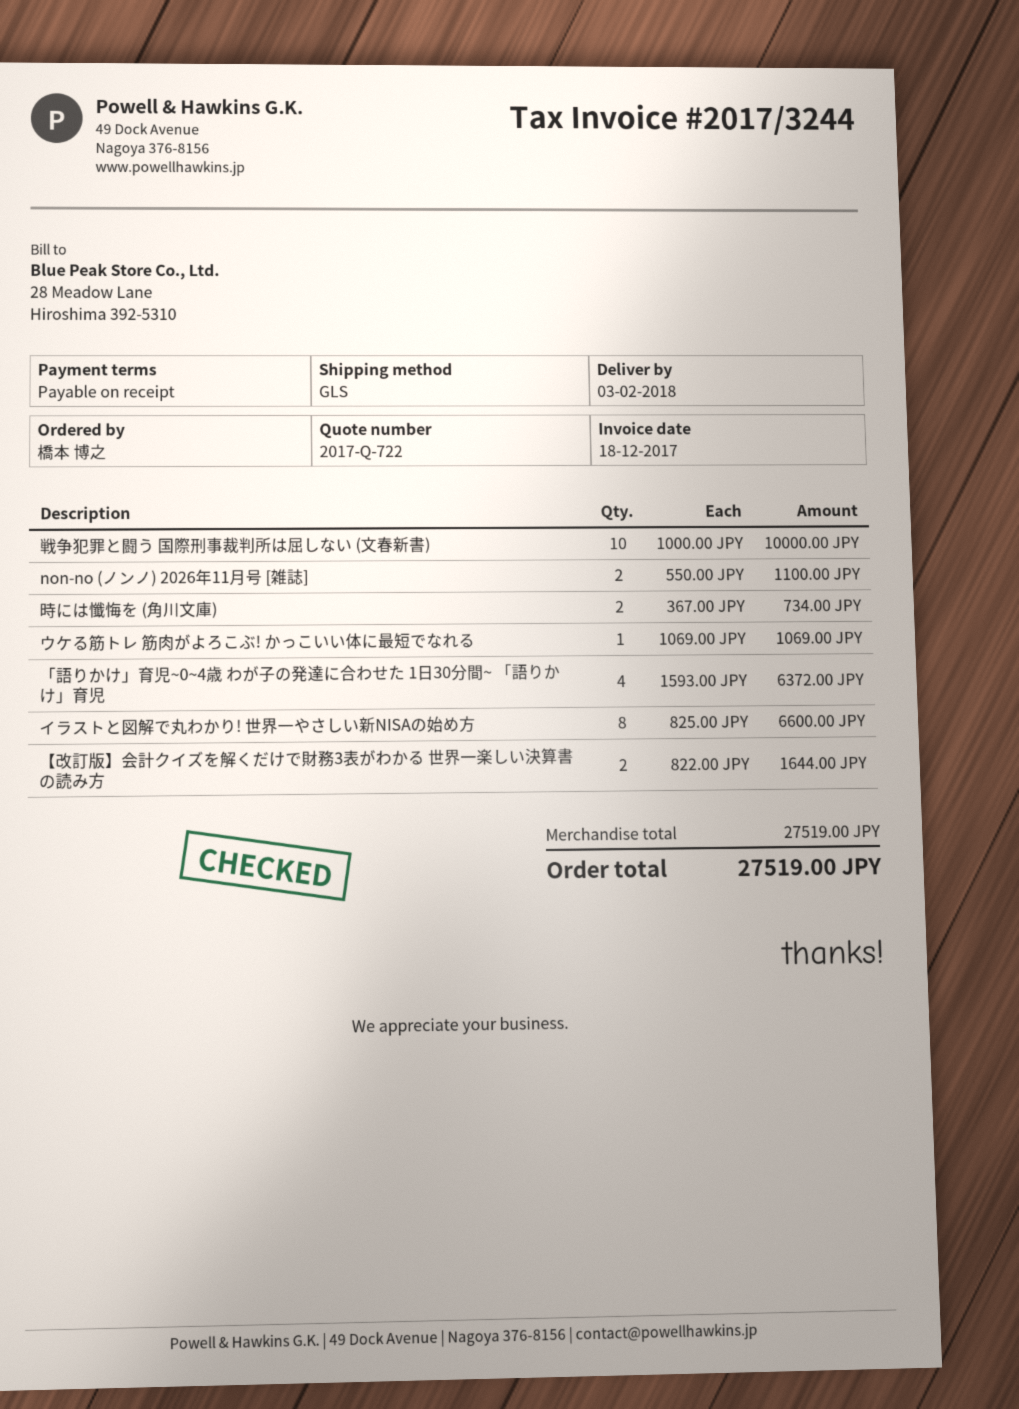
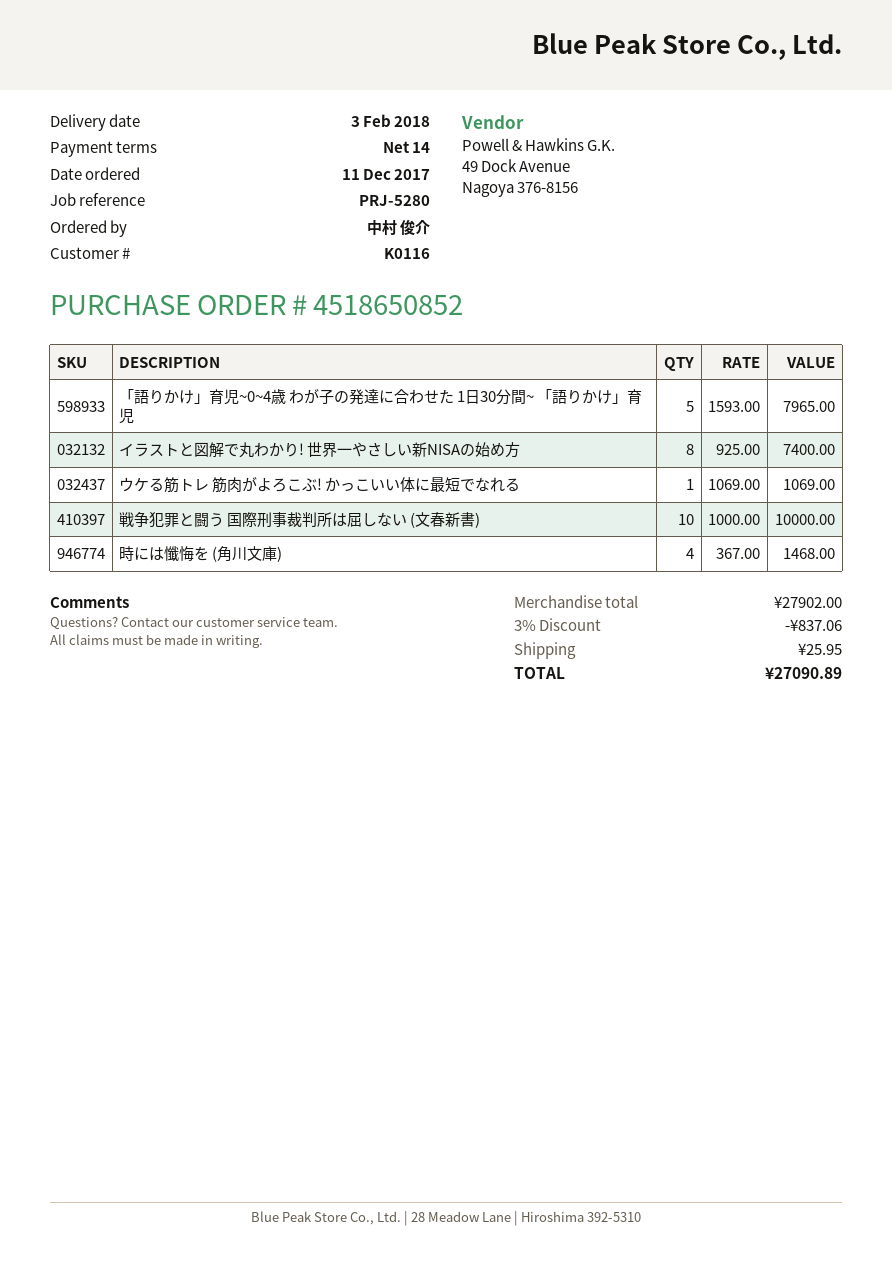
payment terms: on receipt -> 14 days
ordered by: 橋本 博之 -> 中村 俊介
non-no (ノンノ) 2026年11月号 [雑誌]: 2 x 550.00 = 1100.00 -> none
時には懺悔を (角川文庫): 2 x 367.00 = 734.00 -> 4 x 367.00 = 1468.00
「語りかけ」育児~0~4歳 わが子の発達に合わせた 1日30分間~ 「語りかけ」育児: 4 x 1593.00 = 6372.00 -> 5 x 1593.00 = 7965.00
イラストと図解で丸わかり! 世界一やさしい新NISAの始め方: 8 x 825.00 = 6600.00 -> 8 x 925.00 = 7400.00
【改訂版】会計クイズを解くだけで財務3表がわかる 世界一楽しい決算書の読み方: 2 x 822.00 = 1644.00 -> none
subtotal: 27519.00 -> 27902.00
discount: none -> 3% = 837.06
shipping: none -> 25.95
total: 27519.00 -> 27090.89

